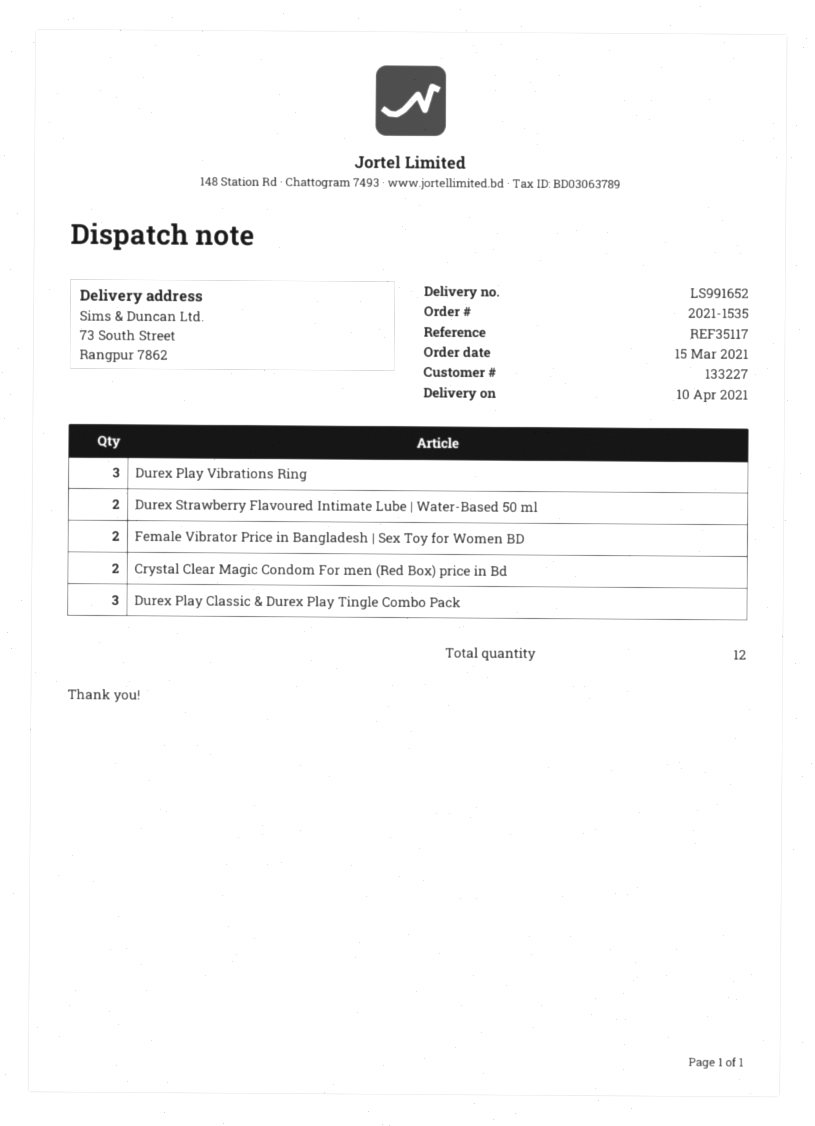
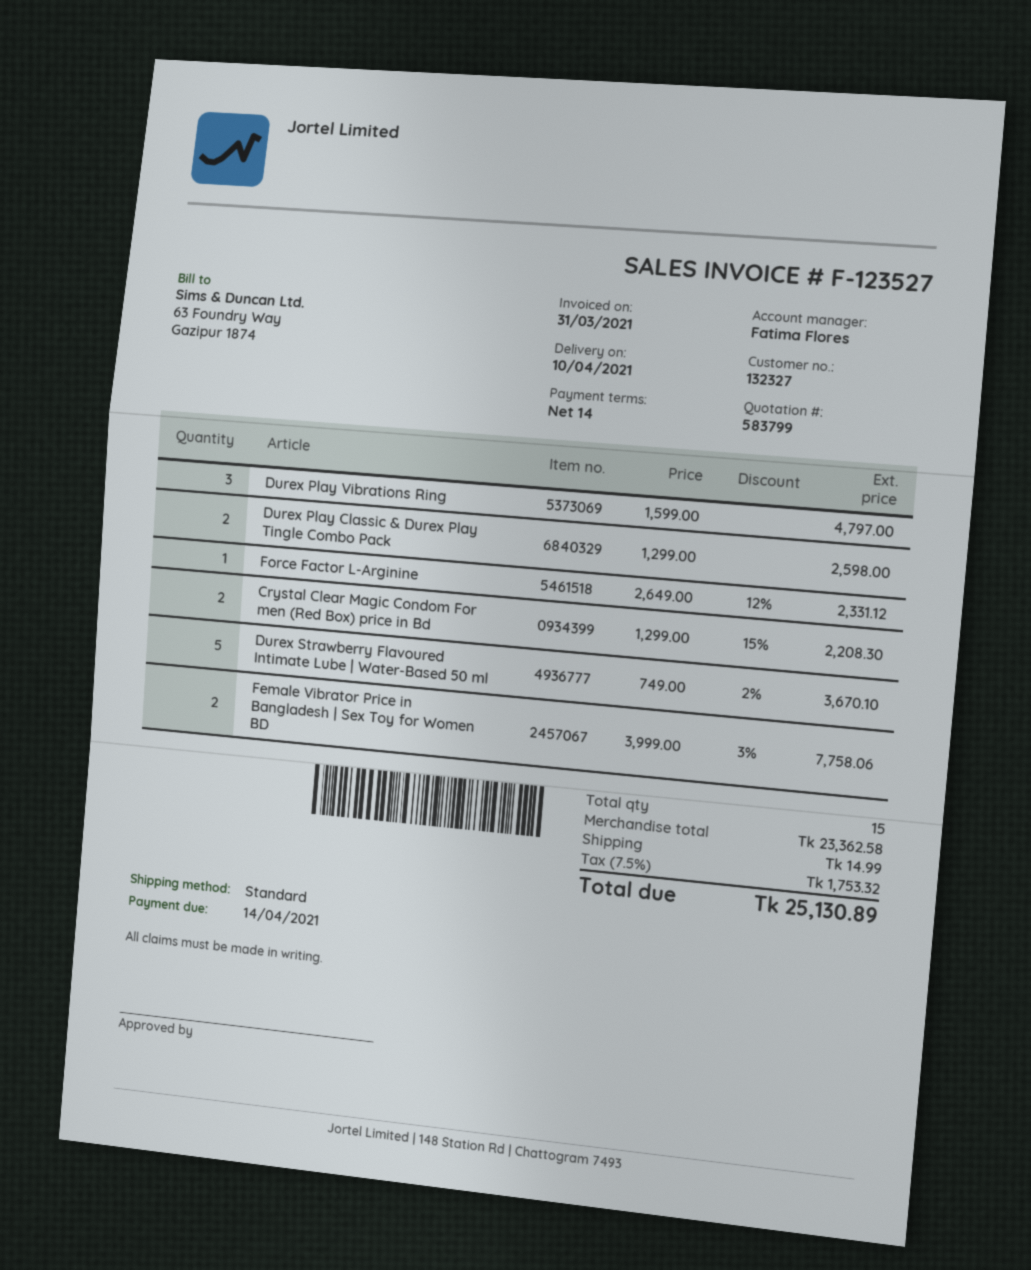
customer number: 133227 -> 132327
Durex Strawberry Flavoured Intimate Lube | Water-Based 50 ml: 2 -> 5
Durex Play Classic & Durex Play Tingle Combo Pack: 3 -> 2
Force Factor L-Arginine: none -> 1
total quantity: 12 -> 15

